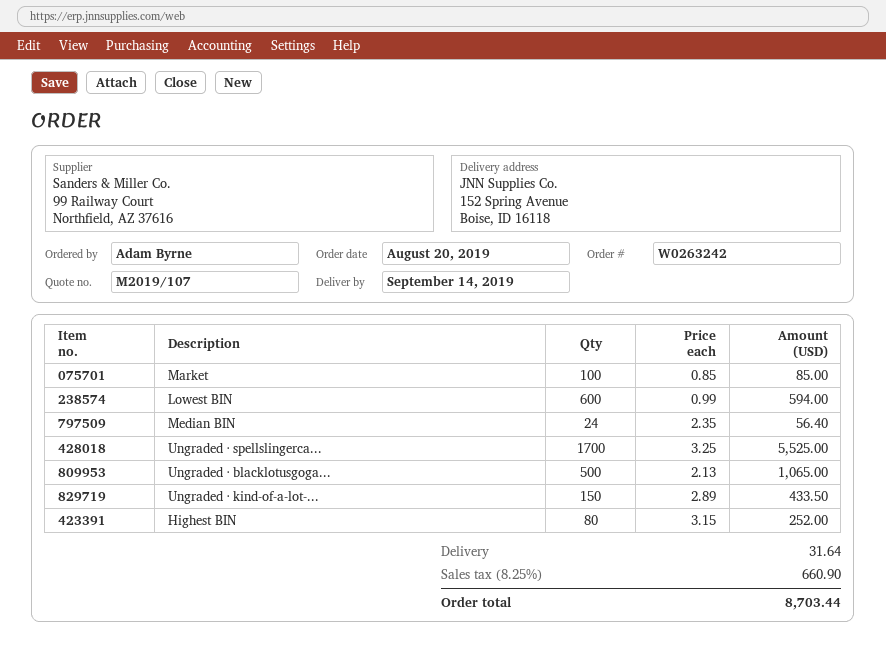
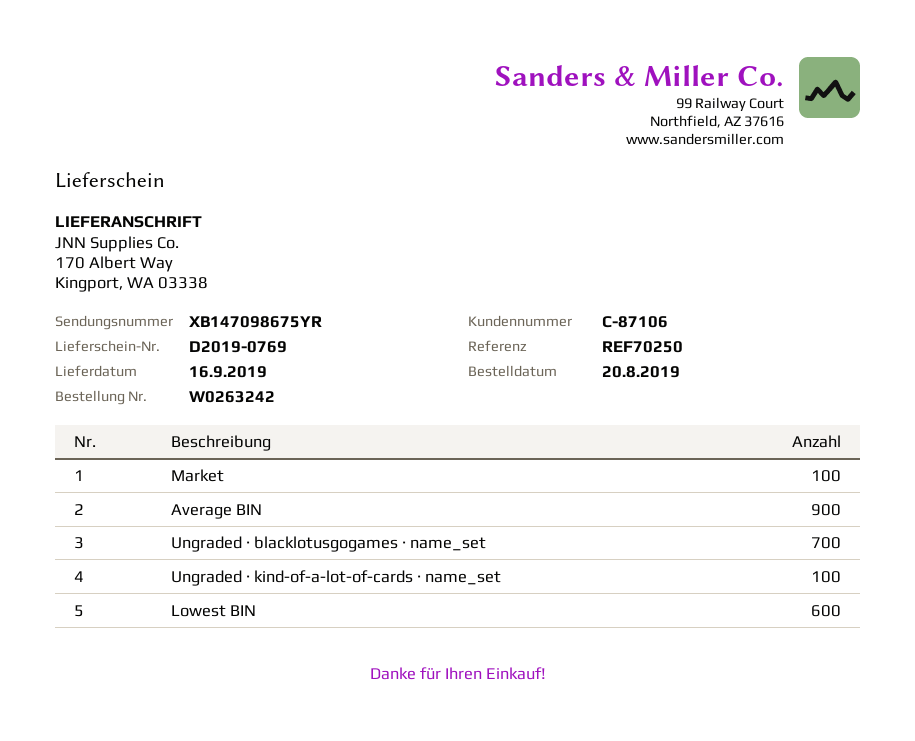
delivery date: 2019-09-14 -> 2019-09-16
ship to: 152 Spring Avenue, Boise, ID 16118 -> 170 Albert Way, Kingport, WA 03338
Median BIN: 24 -> none
Ungraded · spellslingerca...: 1700 -> none
Ungraded · blacklotusgoga...: 500 -> 700
Ungraded · kind-of-a-lot-...: 150 -> 100
Highest BIN: 80 -> none
Average BIN: none -> 900

